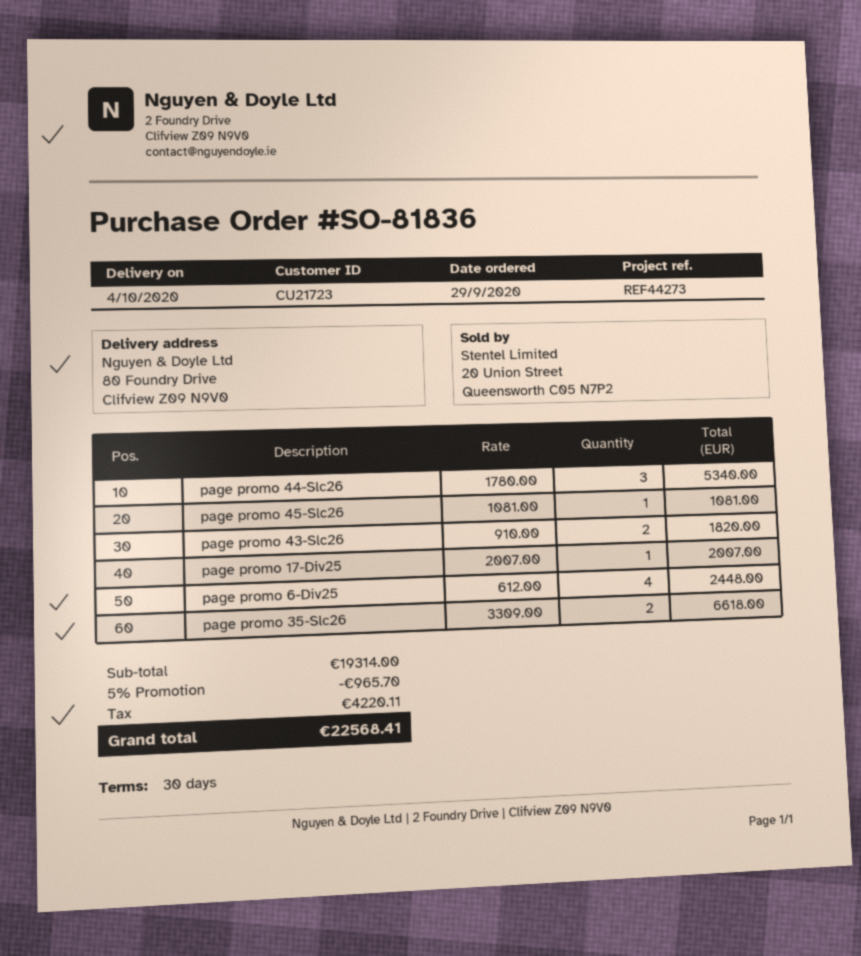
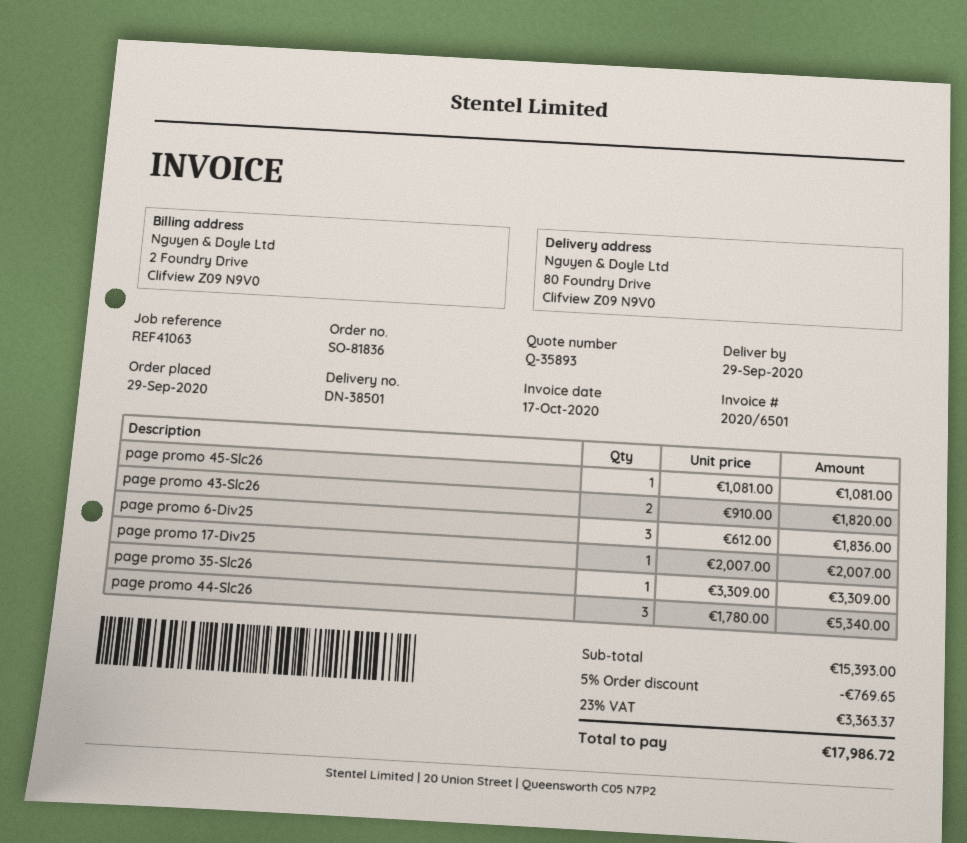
delivery date: 2020-10-04 -> 2020-09-29
reference: REF44273 -> REF41063
page promo 6-Div25: 4 x 612.00 = 2448.00 -> 3 x 612.00 = 1836.00
page promo 35-Slc26: 2 x 3309.00 = 6618.00 -> 1 x 3309.00 = 3309.00
subtotal: 19314.00 -> 15393.00
discount: 5% = 965.70 -> 5% = 769.65
tax: 4220.11 -> 3363.37
total: 22568.41 -> 17986.72

